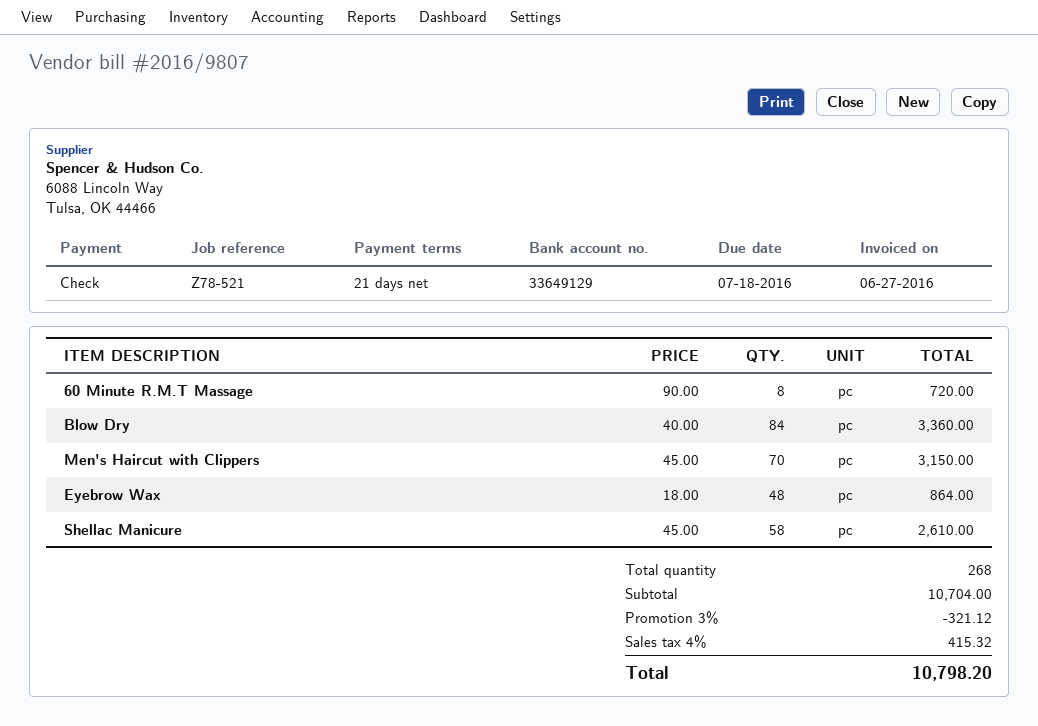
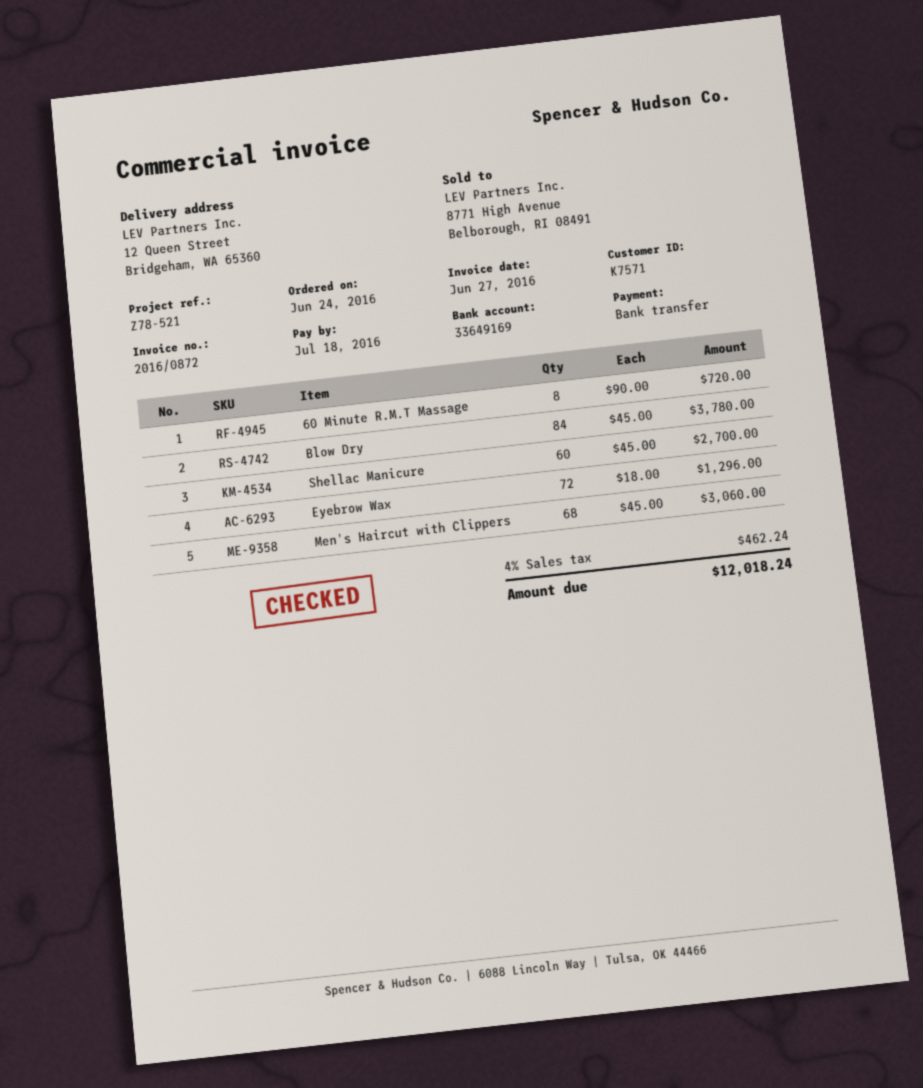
invoice number: 2016/9807 -> 2016/0872
payment method: cheque -> bank transfer
bank account: 33649129 -> 33649169
Blow Dry: 84 x 40.00 = 3360.00 -> 84 x 45.00 = 3780.00
Men's Haircut with Clippers: 70 x 45.00 = 3150.00 -> 68 x 45.00 = 3060.00
Eyebrow Wax: 48 x 18.00 = 864.00 -> 72 x 18.00 = 1296.00
Shellac Manicure: 58 x 45.00 = 2610.00 -> 60 x 45.00 = 2700.00
discount: 3% = 321.12 -> none
tax: 4% = 415.32 -> 4% = 462.24
total: 10798.20 -> 12018.24

